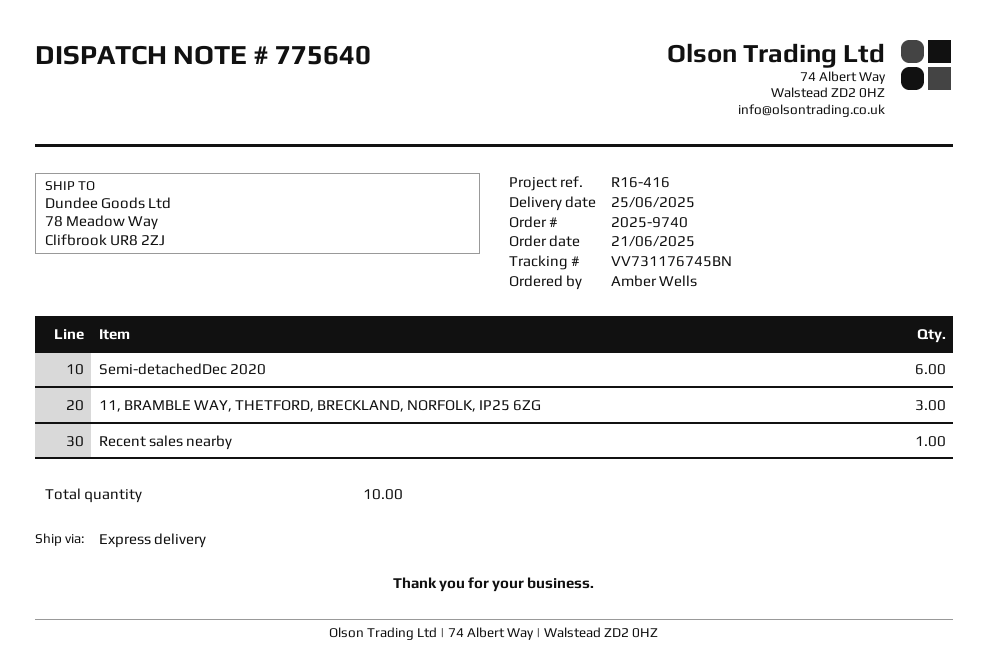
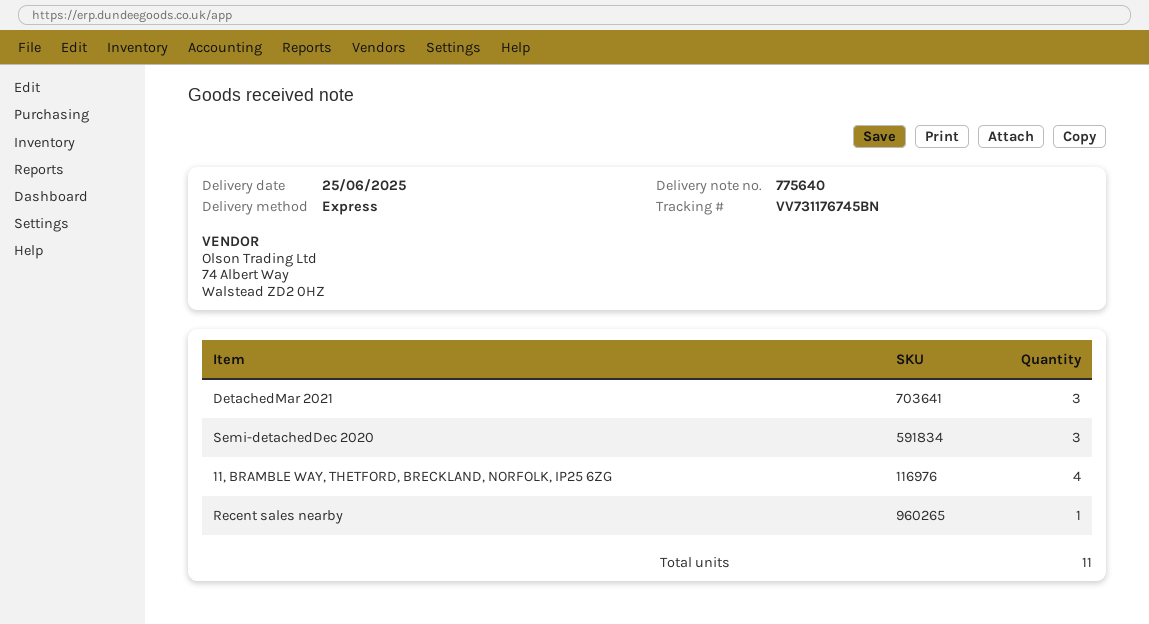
Semi-detachedDec 2020: 6 -> 3
11, BRAMBLE WAY, THETFORD, BRECKLAND, NORFOLK, IP25 6ZG: 3 -> 4
DetachedMar 2021: none -> 3
total quantity: 10 -> 11

